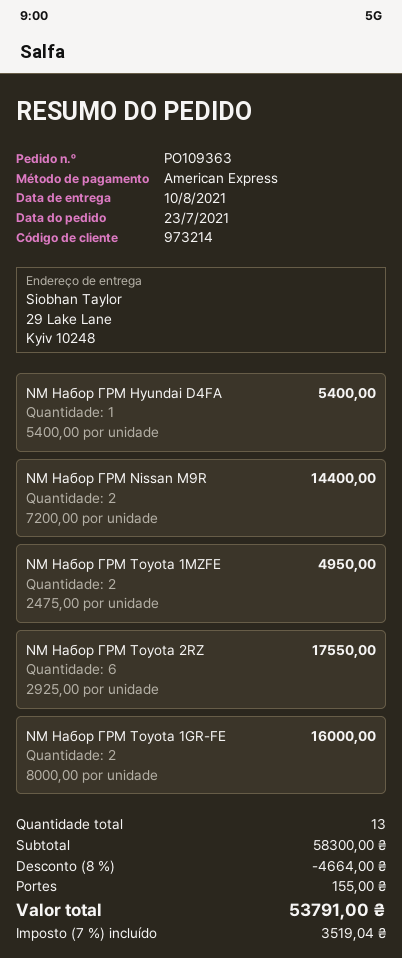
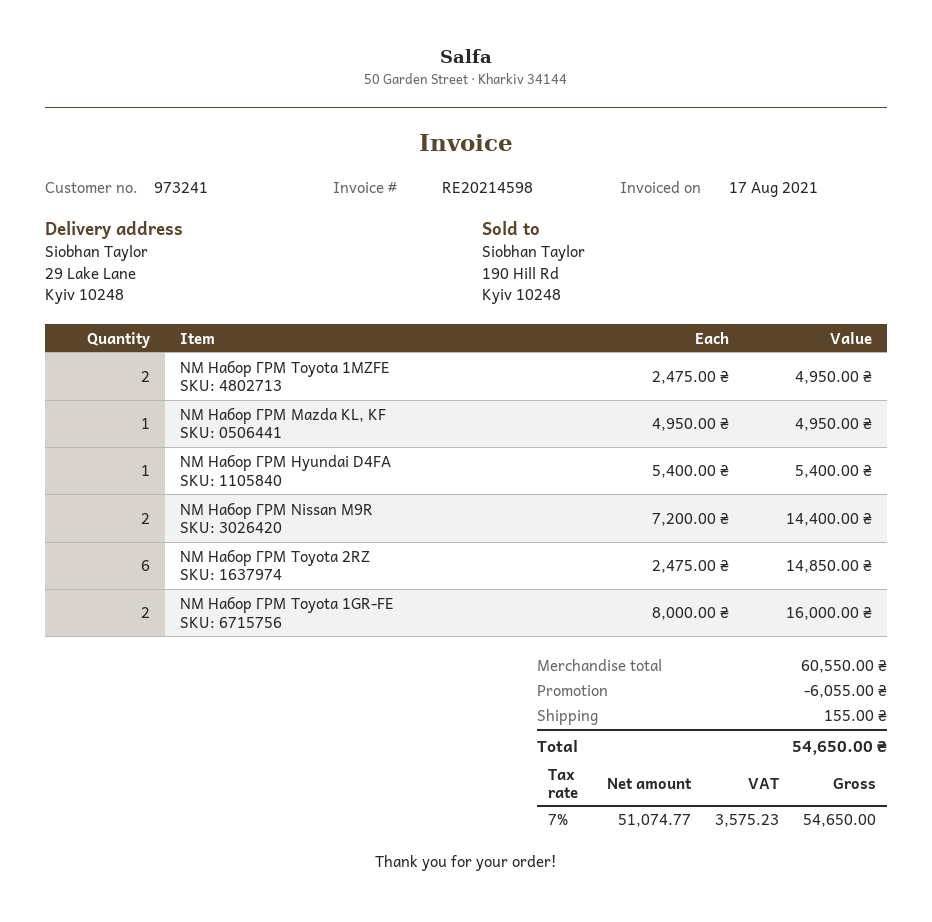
customer number: 973214 -> 973241
NM Набор ГРМ Toyota 2RZ: 6 x 2925.00 = 17550.00 -> 6 x 2475.00 = 14850.00
NM Набор ГРМ Mazda KL, KF: none -> 1 x 4950.00 = 4950.00
subtotal: 58300.00 -> 60550.00
discount: 4664.00 -> 6055.00
tax: 7% = 3519.04 -> 7% = 3575.23
total: 53791.00 -> 54650.00

